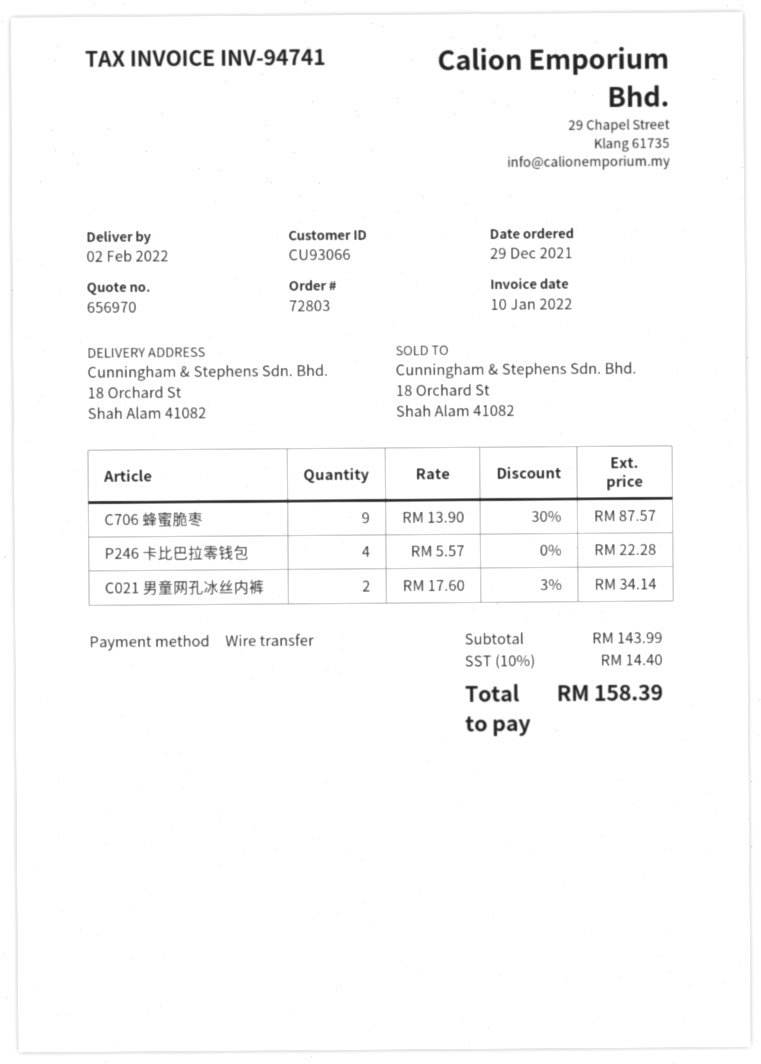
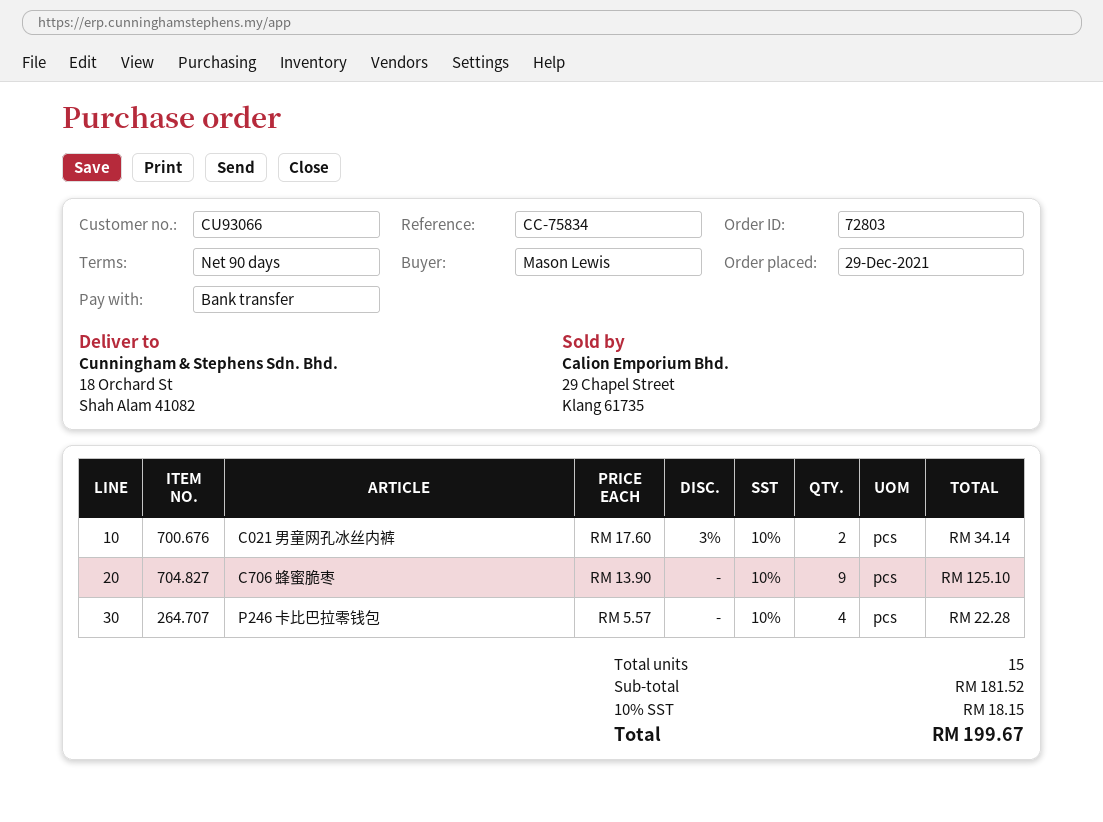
C706 蜂蜜脆枣: 9 x 13.90 - 30% = 87.57 -> 9 x 13.90 = 125.10
subtotal: 143.99 -> 181.52
tax: 10% = 14.40 -> 10% = 18.15
total: 158.39 -> 199.67

